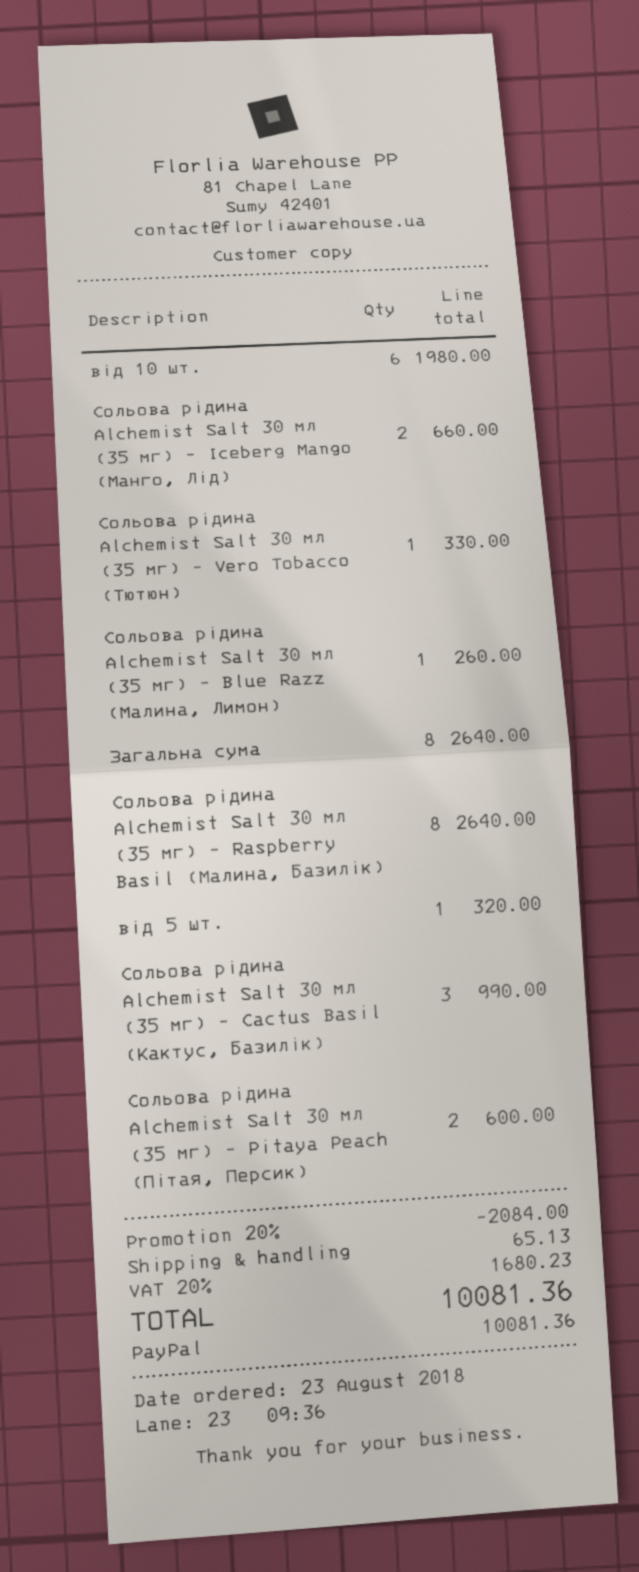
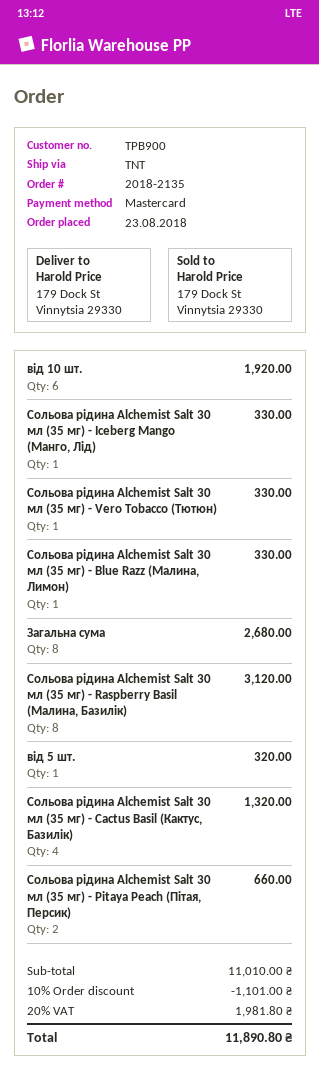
payment method: PayPal -> Mastercard
від 10 шт.: 6 for 1980.00 -> 6 for 1920.00
Сольова рідина Alchemist Salt 30 мл (35 мг) - Iceberg Mango (Манго, Лід): 2 for 660.00 -> 1 for 330.00
Сольова рідина Alchemist Salt 30 мл (35 мг) - Blue Razz (Малина, Лимон): 1 for 260.00 -> 1 for 330.00
Загальна сума: 8 for 2640.00 -> 8 for 2680.00
Сольова рідина Alchemist Salt 30 мл (35 мг) - Raspberry Basil (Малина, Базилік): 8 for 2640.00 -> 8 for 3120.00
Сольова рідина Alchemist Salt 30 мл (35 мг) - Cactus Basil (Кактус, Базилік): 3 for 990.00 -> 4 for 1320.00
Сольова рідина Alchemist Salt 30 мл (35 мг) - Pitaya Peach (Пітая, Персик): 2 for 600.00 -> 2 for 660.00
discount: 20% = 2084.00 -> 10% = 1101.00
shipping: 65.13 -> none
tax: 20% = 1680.23 -> 20% = 1981.80
total: 10081.36 -> 11890.80

